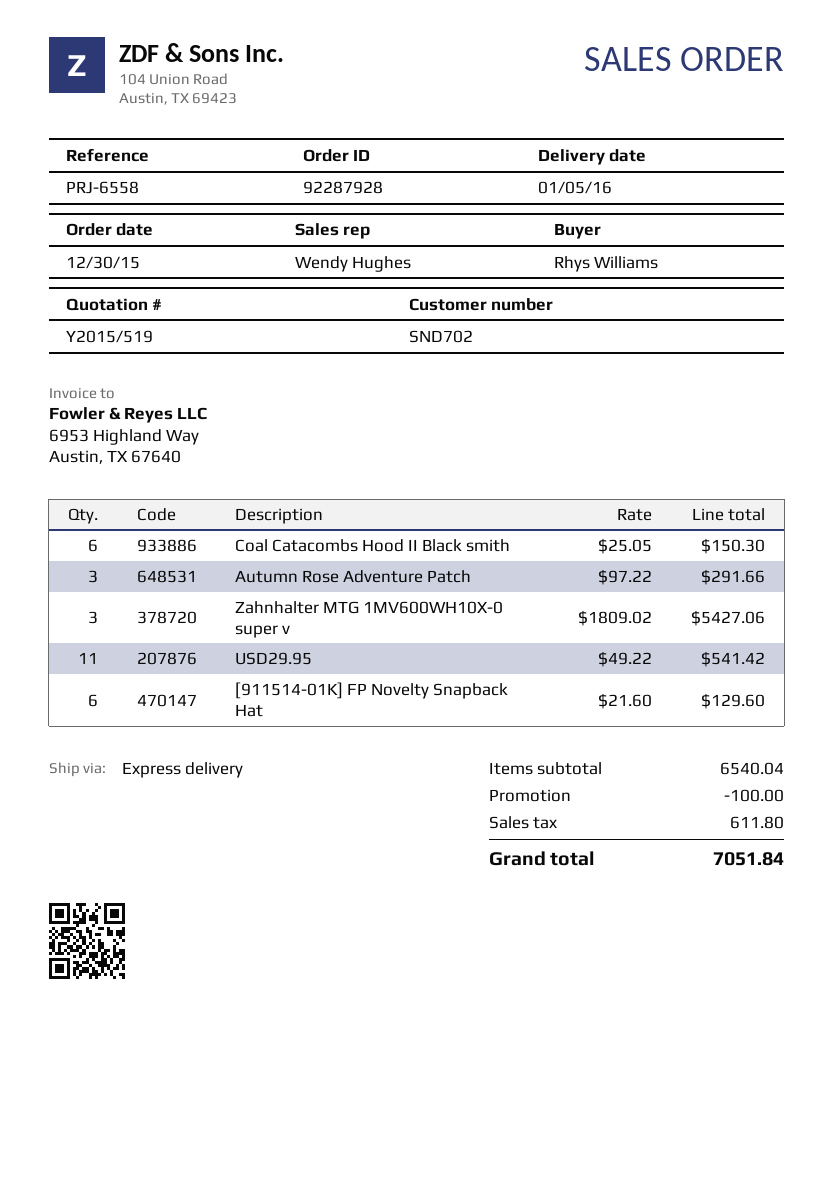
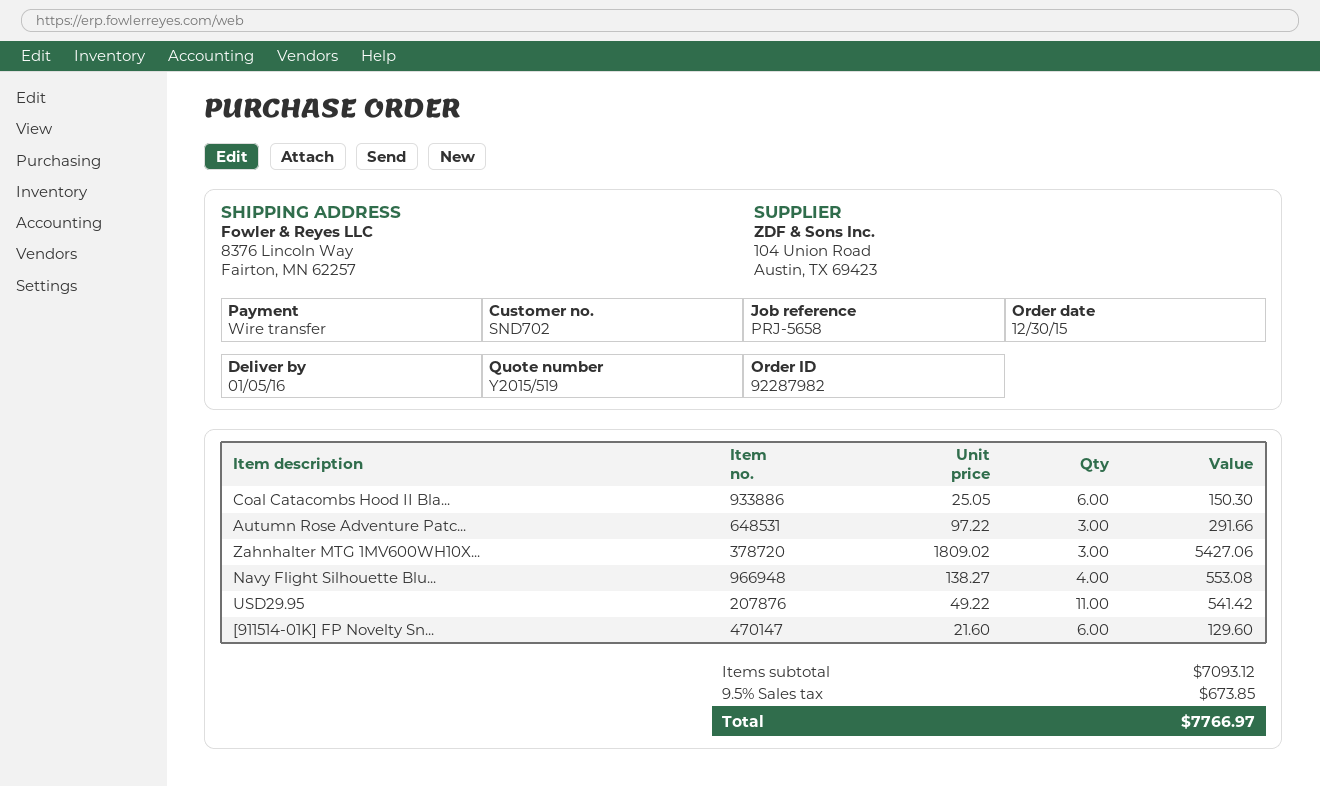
order number: 92287928 -> 92287982
reference: PRJ-6558 -> PRJ-5658
Navy Flight Silhouette Blu...: none -> 4 x 138.27 = 553.08
subtotal: 6540.04 -> 7093.12
discount: 100.00 -> none
tax: 611.80 -> 673.85
total: 7051.84 -> 7766.97

